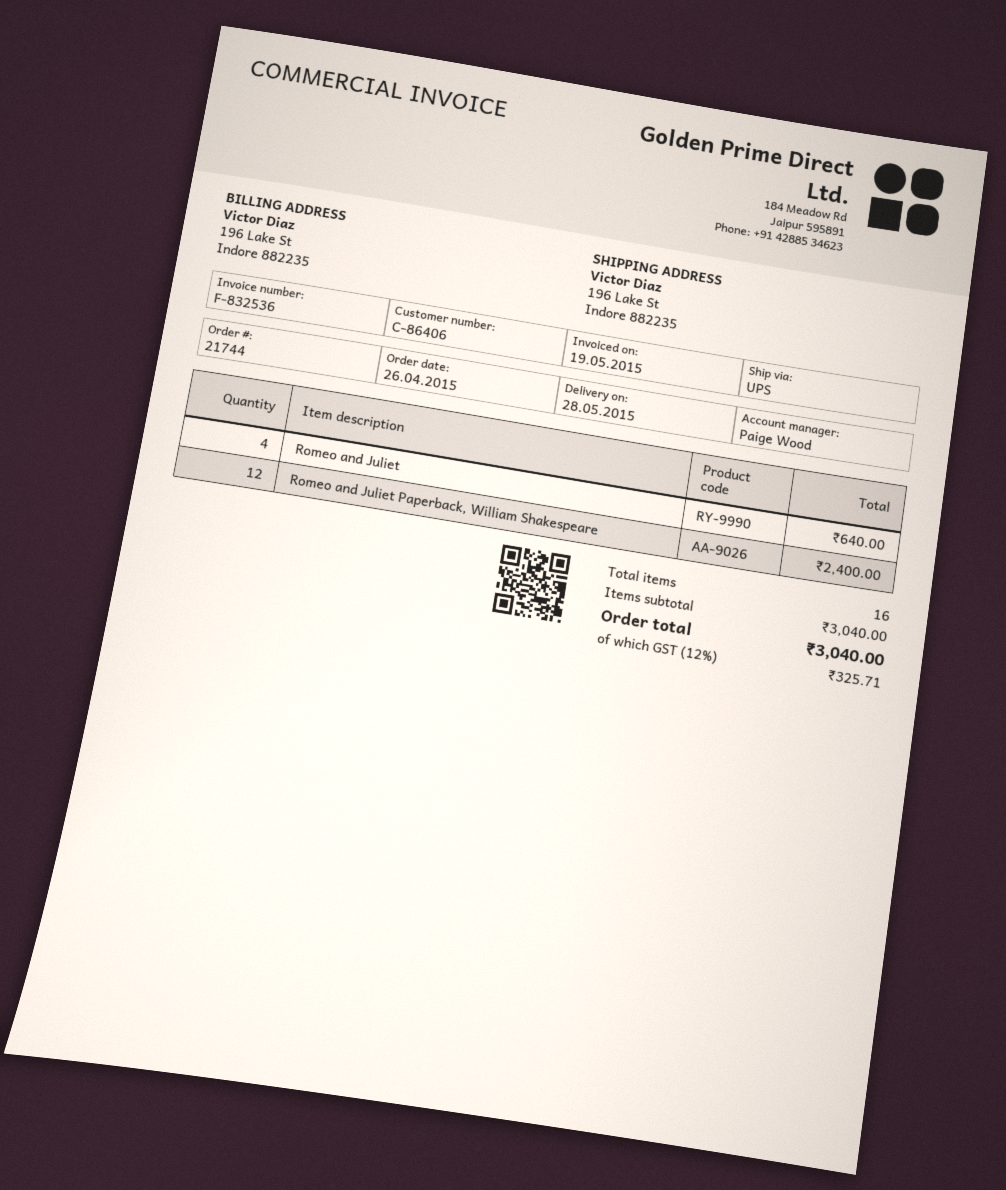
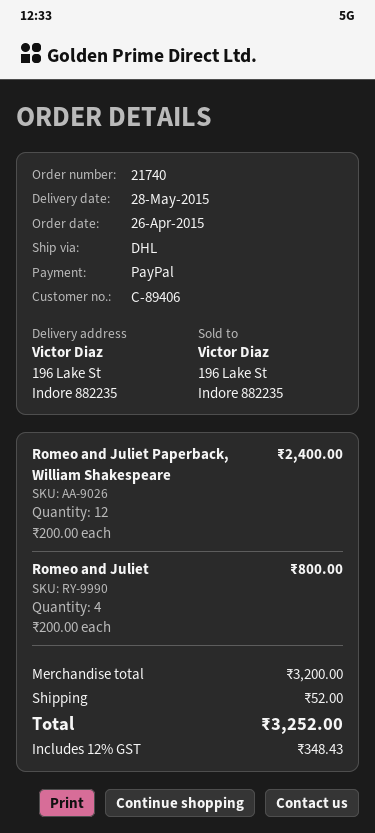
order number: 21744 -> 21740
customer number: C-86406 -> C-89406
shipping method: UPS -> DHL
Romeo and Juliet: 4 for 640.00 -> 4 for 800.00
subtotal: 3040.00 -> 3200.00
shipping: none -> 52.00
tax: 12% = 325.71 -> 12% = 348.43
total: 3040.00 -> 3252.00

